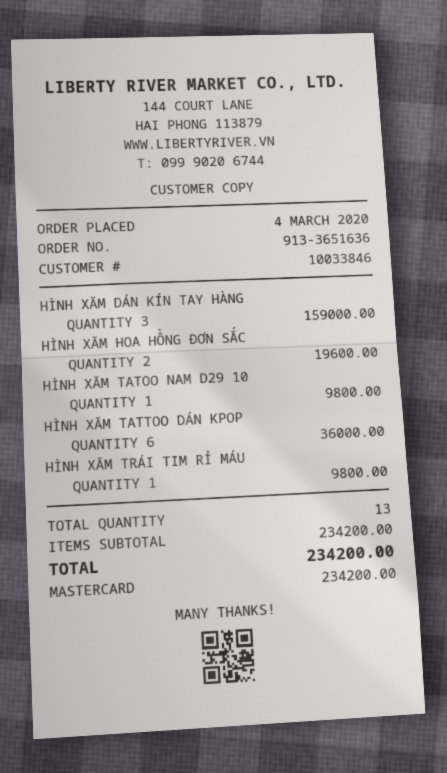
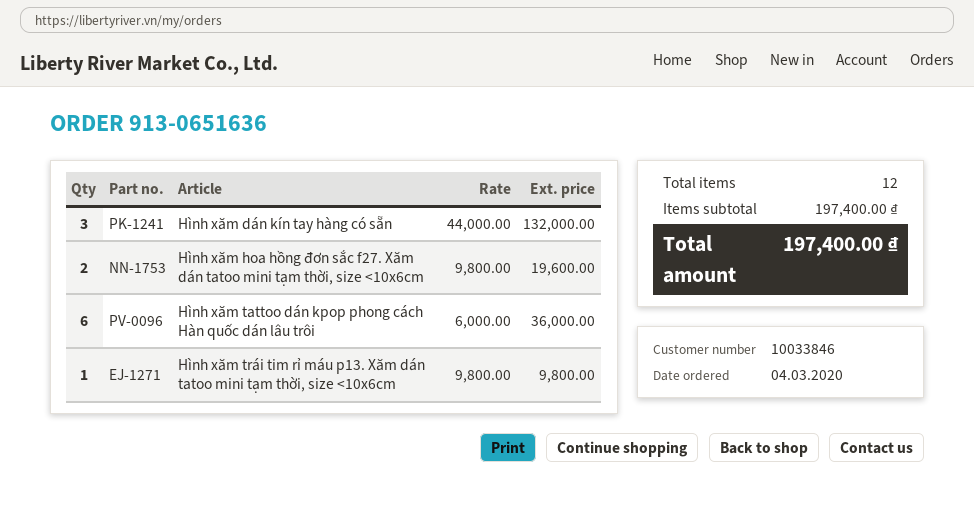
order number: 913-3651636 -> 913-0651636
HÌNH XĂM DÁN KÍN TAY HÀNG: 3 for 159000.00 -> 3 for 132000.00
HÌNH XĂM TATOO NAM D29 10: 1 for 9800.00 -> none
total quantity: 13 -> 12
subtotal: 234200.00 -> 197400.00
total: 234200.00 -> 197400.00

